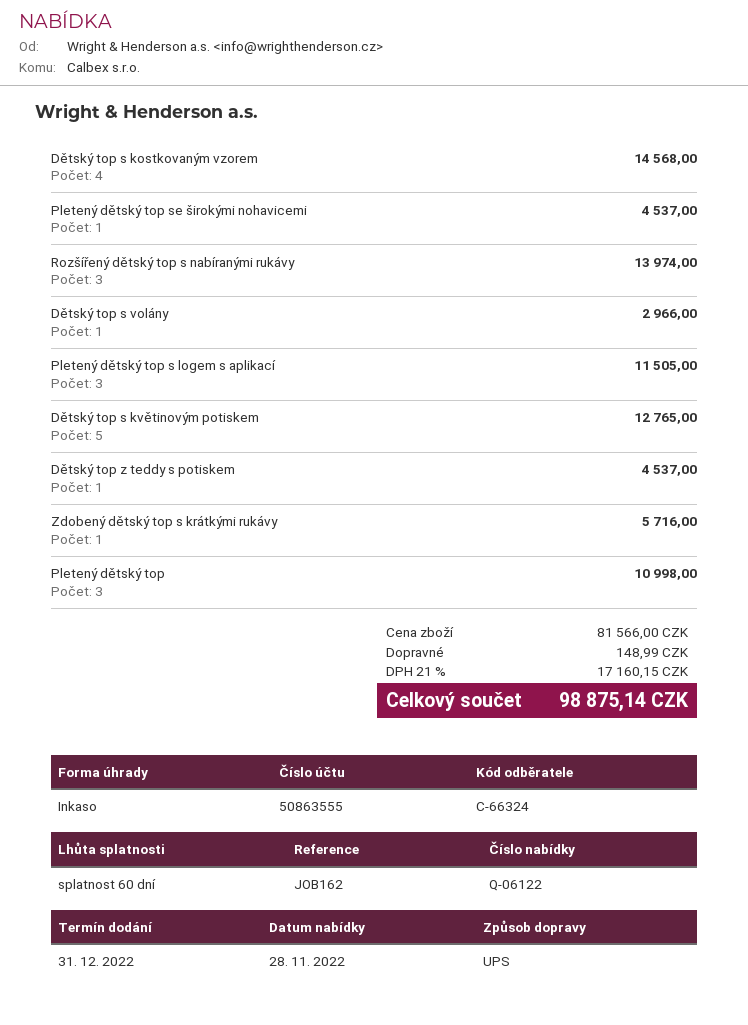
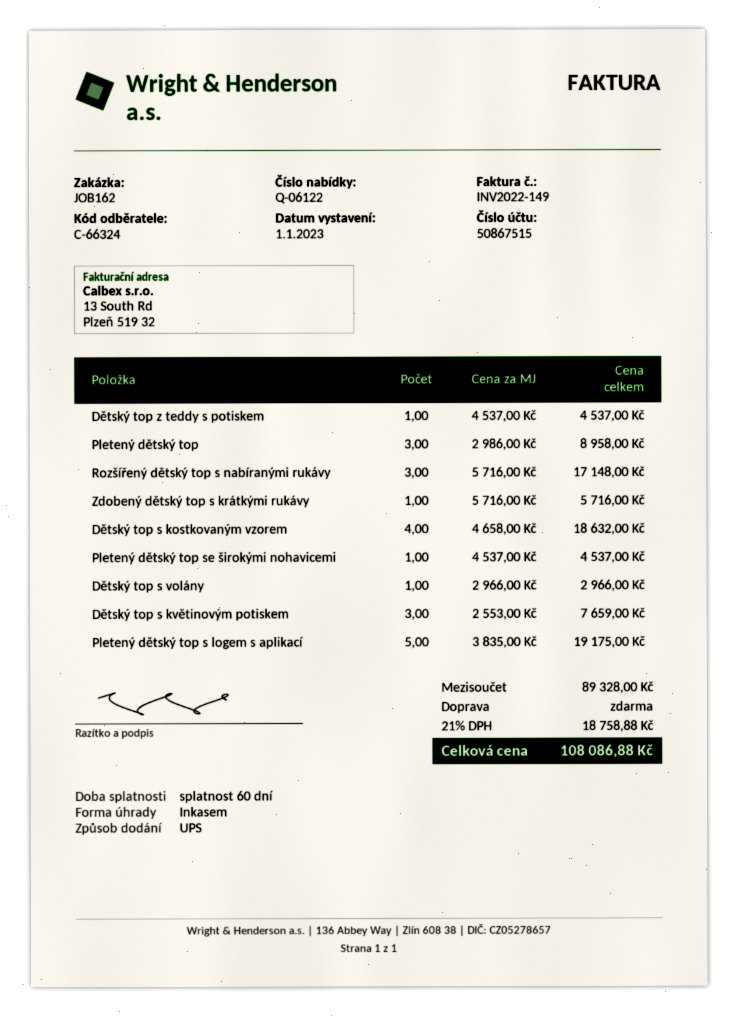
bank account: 50863555 -> 50867515
Dětský top s kostkovaným vzorem: 4 for 14568.00 -> 4 for 18632.00
Rozšířený dětský top s nabíranými rukávy: 3 for 13974.00 -> 3 for 17148.00
Pletený dětský top s logem s aplikací: 3 for 11505.00 -> 5 for 19175.00
Dětský top s květinovým potiskem: 5 for 12765.00 -> 3 for 7659.00
Pletený dětský top: 3 for 10998.00 -> 3 for 8958.00
subtotal: 81566.00 -> 89328.00
shipping: 148.99 -> 0.00
tax: 21% = 17160.15 -> 21% = 18758.88
total: 98875.14 -> 108086.88

